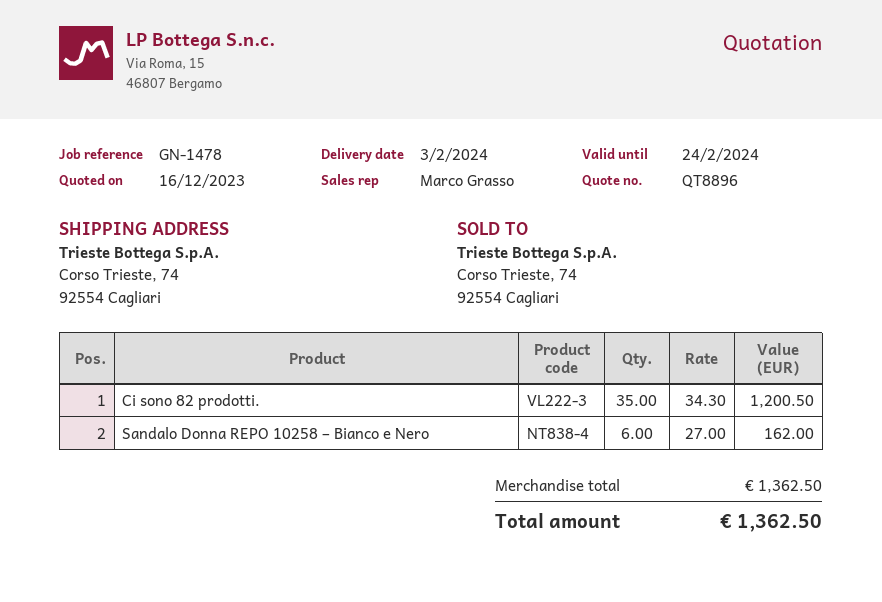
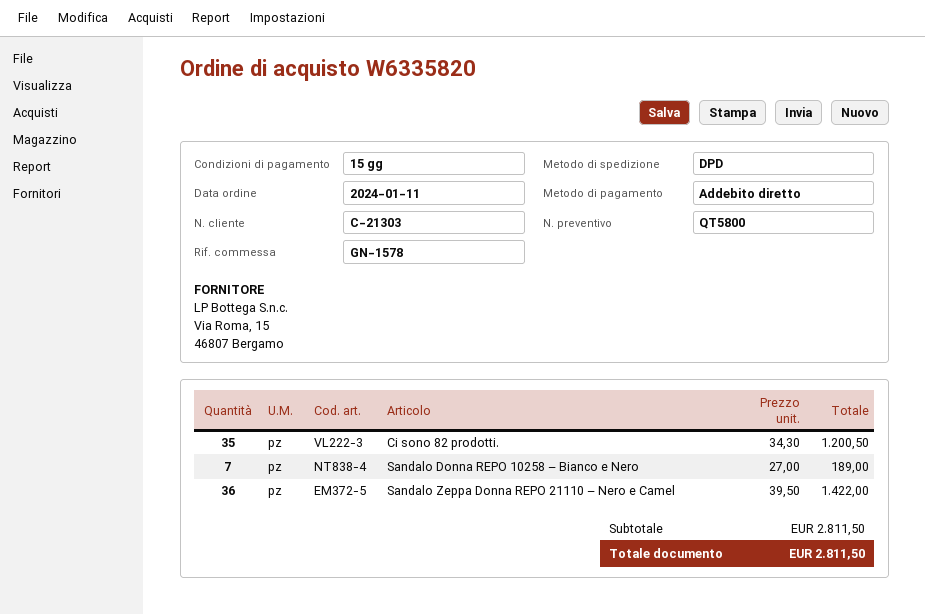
quote number: QT8896 -> QT5800
reference: GN-1478 -> GN-1578
Sandalo Donna REPO 10258 – Bianco e Nero: 6 x 27.00 = 162.00 -> 7 x 27.00 = 189.00
Sandalo Zeppa Donna REPO 21110 – Nero e Camel: none -> 36 x 39.50 = 1422.00
subtotal: 1362.50 -> 2811.50
total: 1362.50 -> 2811.50

